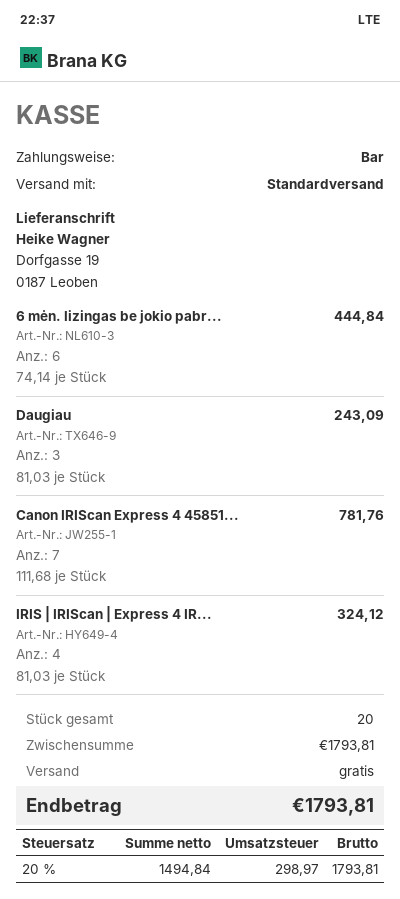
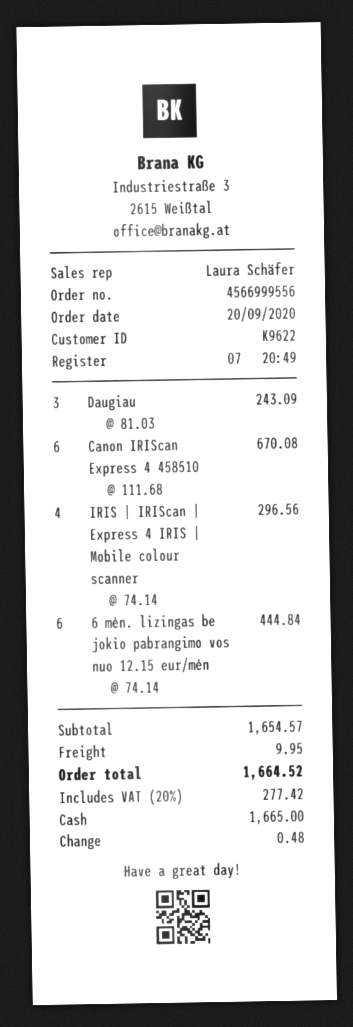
Canon IRIScan Express 4 45851...: 7 x 111.68 = 781.76 -> 6 x 111.68 = 670.08
IRIS | IRIScan | Express 4 IR...: 4 x 81.03 = 324.12 -> 4 x 74.14 = 296.56
subtotal: 1793.81 -> 1654.57
shipping: 0.00 -> 9.95
tax: 20% = 298.97 -> 20% = 277.42
total: 1793.81 -> 1664.52

